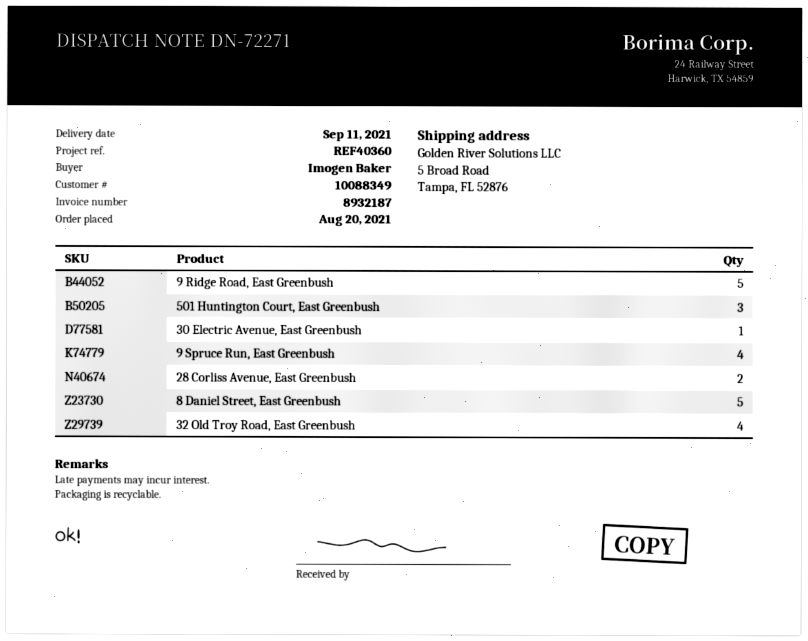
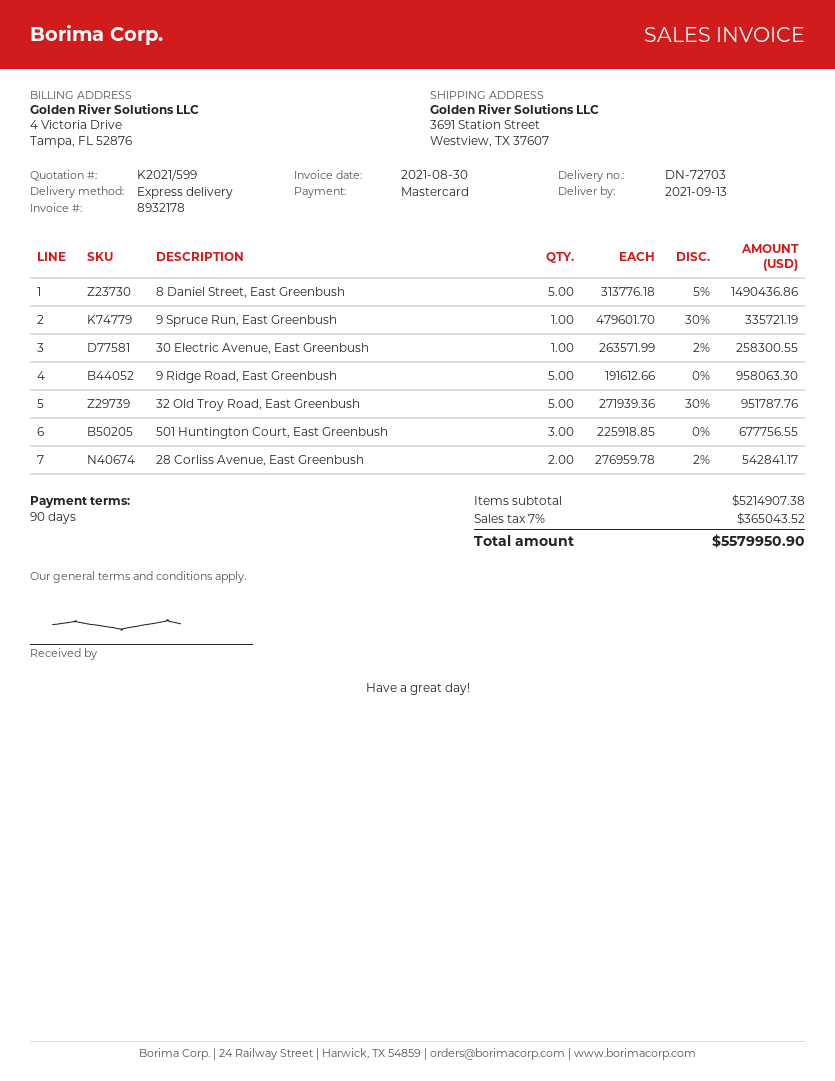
delivery note number: DN-72271 -> DN-72703
delivery date: 2021-09-11 -> 2021-09-13
invoice number: 8932187 -> 8932178
ship to: 5 Broad Road, Tampa, FL 52876 -> 3691 Station Street, Westview, TX 37607
9 Spruce Run, East Greenbush: 4 -> 1
32 Old Troy Road, East Greenbush: 4 -> 5

